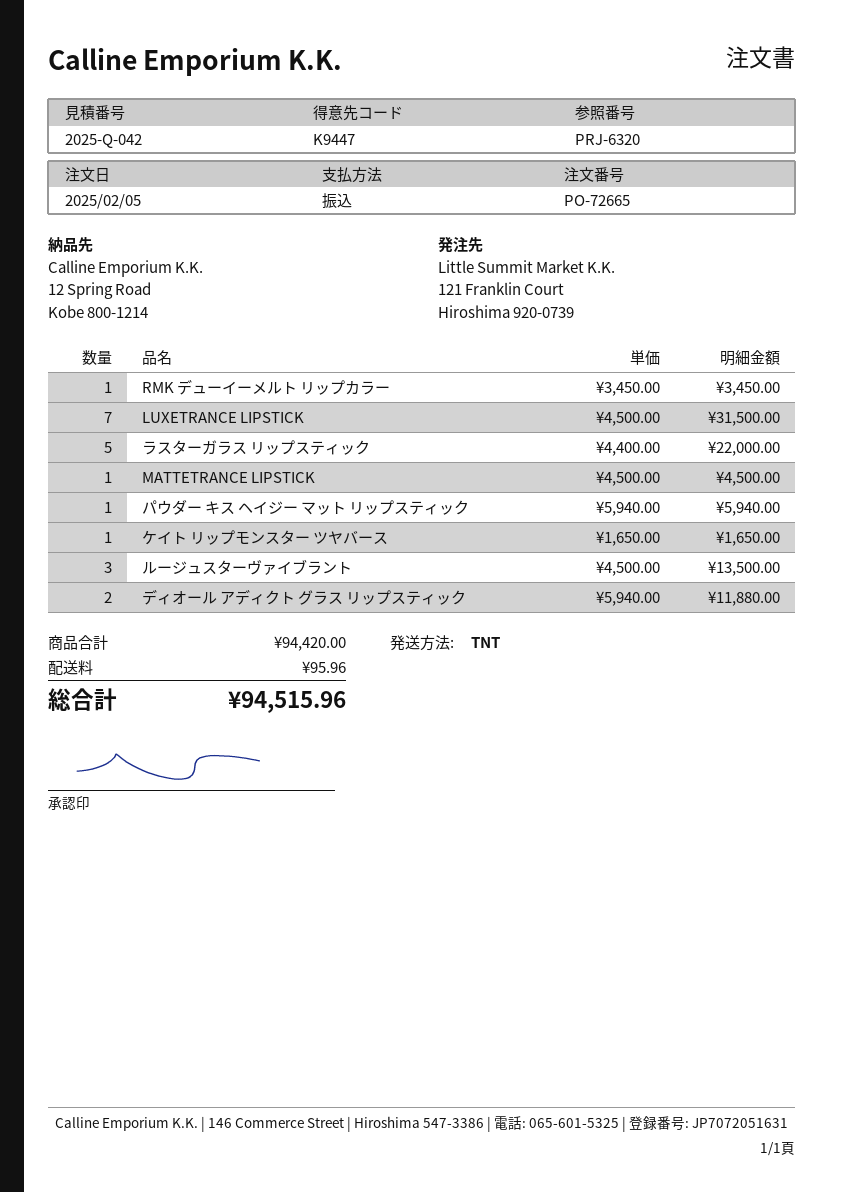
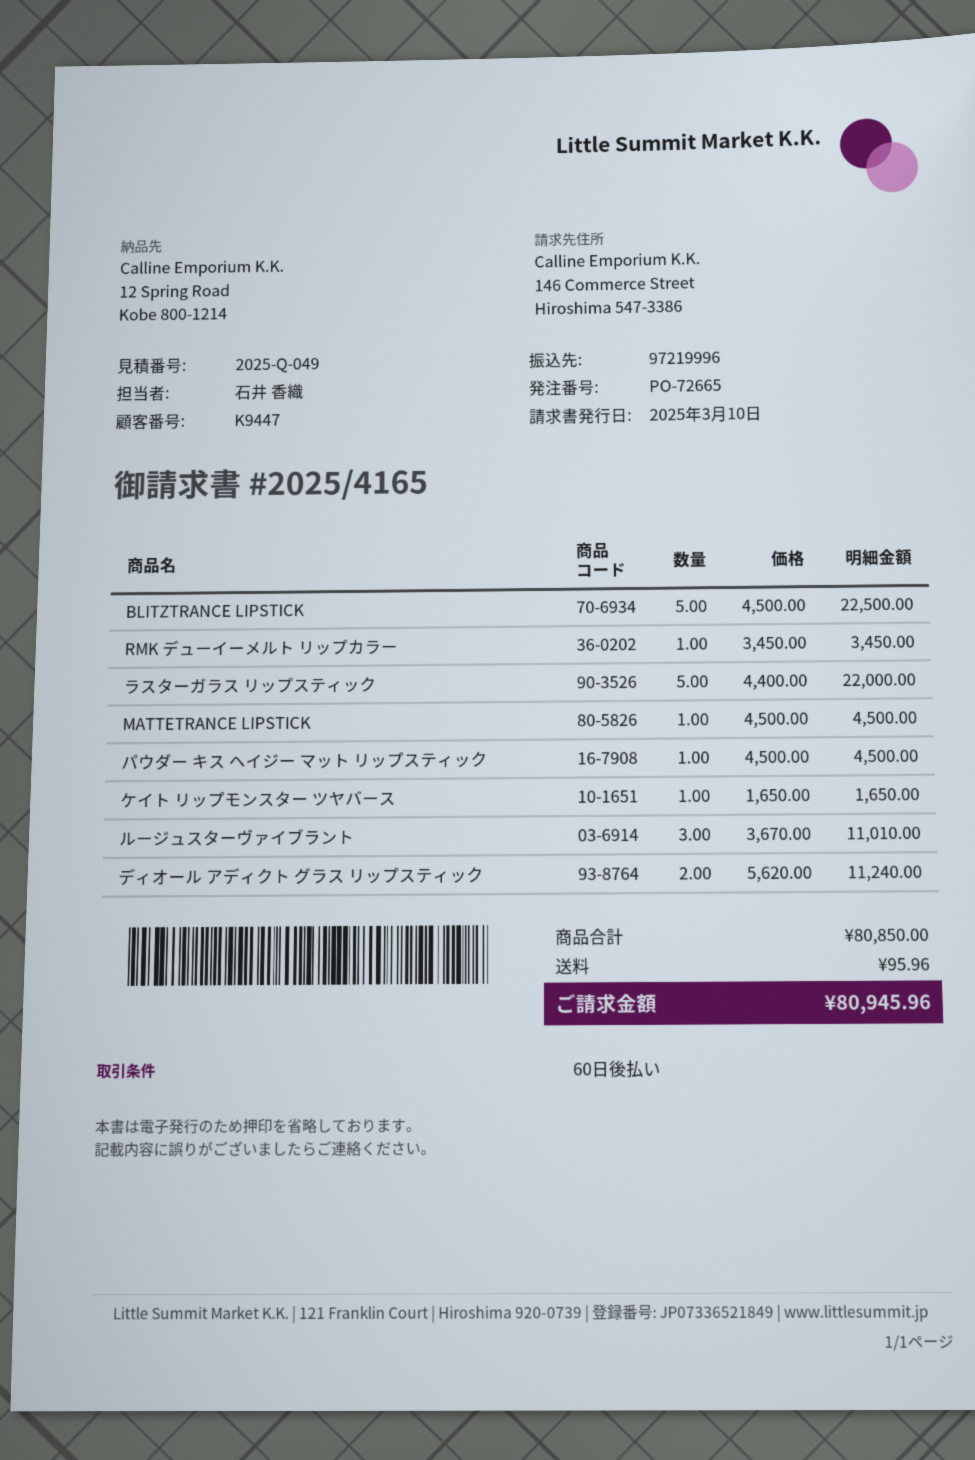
quote number: 2025-Q-042 -> 2025-Q-049
LUXETRANCE LIPSTICK: 7 x 4500.00 = 31500.00 -> none
パウダー キス ヘイジー マット リップスティック: 1 x 5940.00 = 5940.00 -> 1 x 4500.00 = 4500.00
ルージュスターヴァイブラント: 3 x 4500.00 = 13500.00 -> 3 x 3670.00 = 11010.00
ディオール アディクト グラス リップスティック: 2 x 5940.00 = 11880.00 -> 2 x 5620.00 = 11240.00
BLITZTRANCE LIPSTICK: none -> 5 x 4500.00 = 22500.00
subtotal: 94420.00 -> 80850.00
total: 94515.96 -> 80945.96

